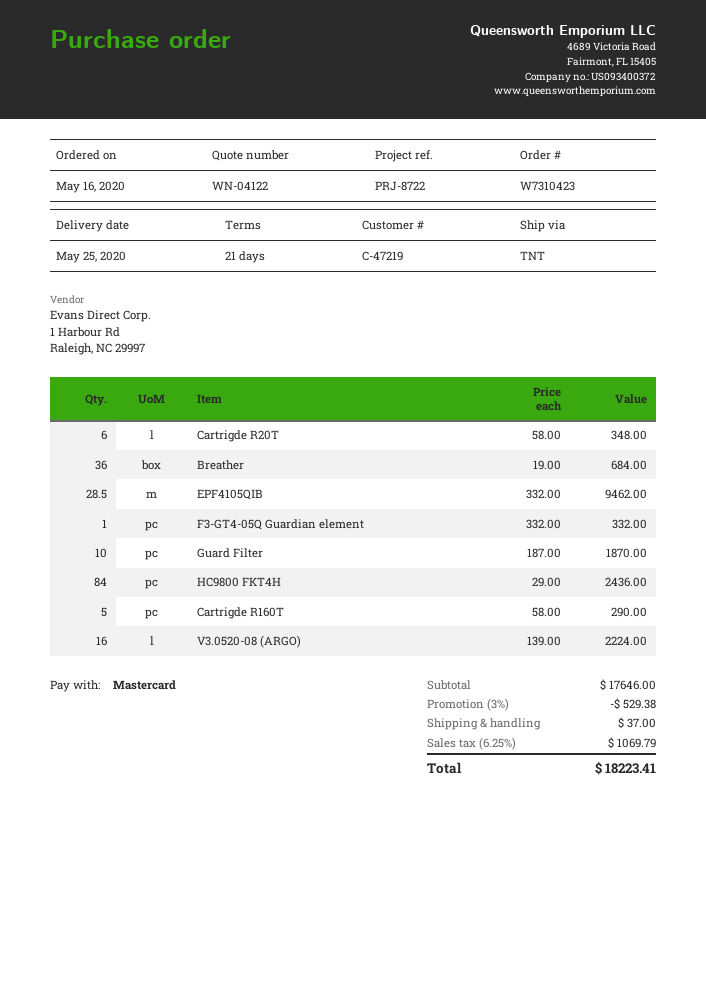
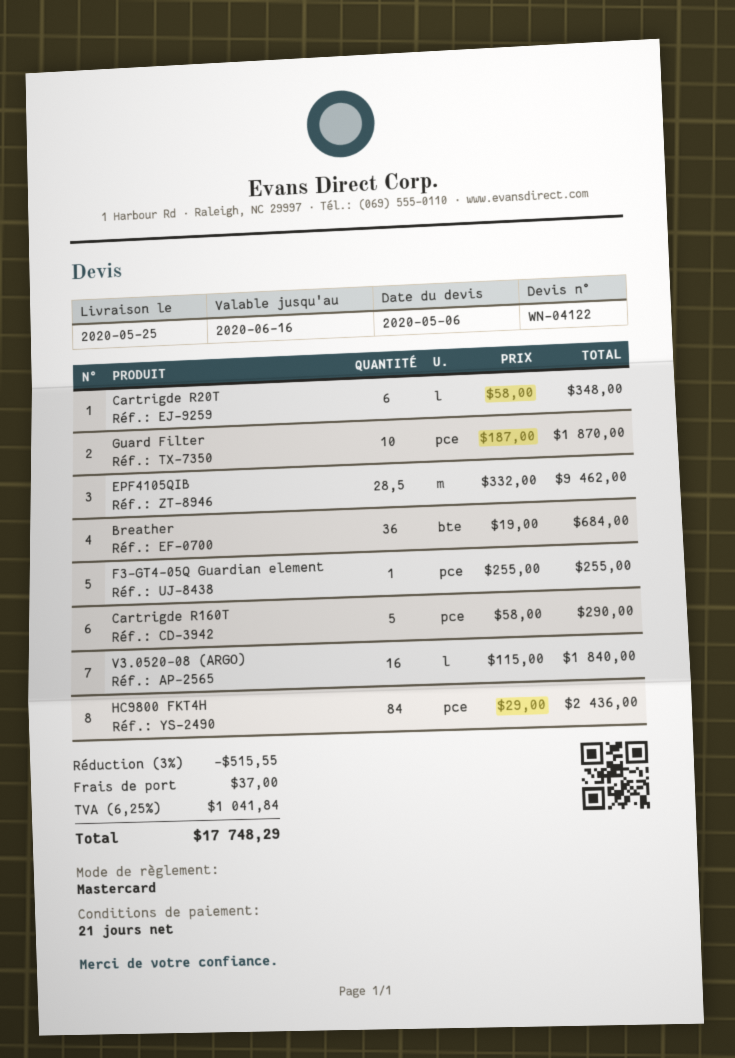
F3-GT4-05Q Guardian element: 1 x 332.00 = 332.00 -> 1 x 255.00 = 255.00
V3.0520-08 (ARGO): 16 x 139.00 = 2224.00 -> 16 x 115.00 = 1840.00
discount: 3% = 529.38 -> 3% = 515.55
tax: 6.25% = 1069.79 -> 6.25% = 1041.84
total: 18223.41 -> 17748.29

